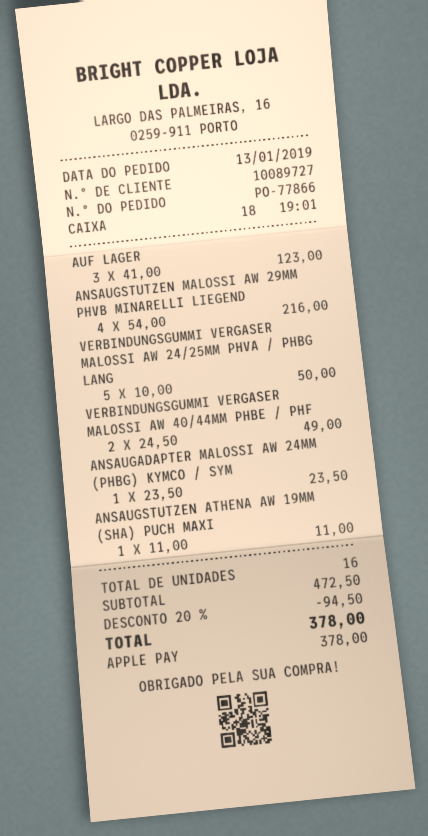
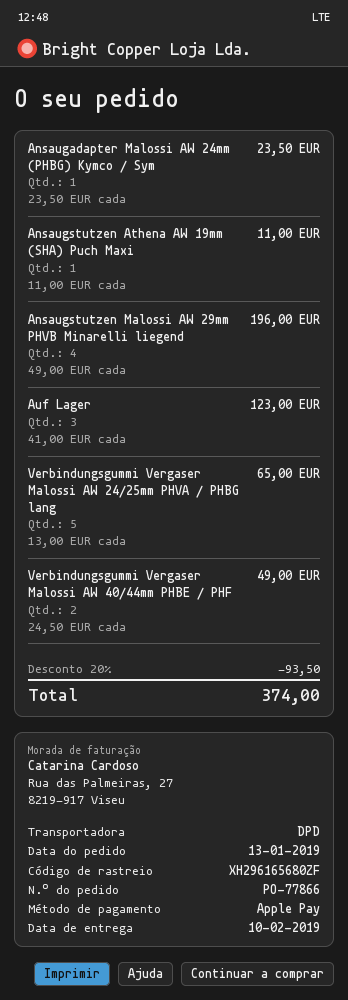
ANSAUGSTUTZEN MALOSSI AW 29MM PHVB MINARELLI LIEGEND: 4 x 54.00 = 216.00 -> 4 x 49.00 = 196.00
VERBINDUNGSGUMMI VERGASER MALOSSI AW 24/25MM PHVA / PHBG LANG: 5 x 10.00 = 50.00 -> 5 x 13.00 = 65.00
discount: 20% = 94.50 -> 20% = 93.50
total: 378.00 -> 374.00

